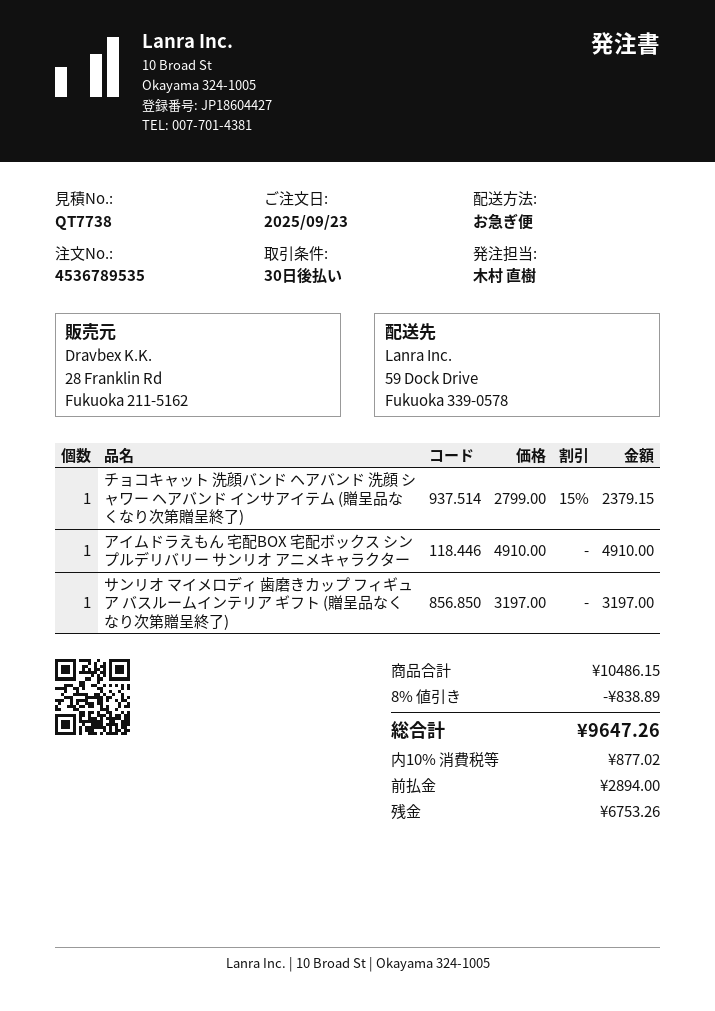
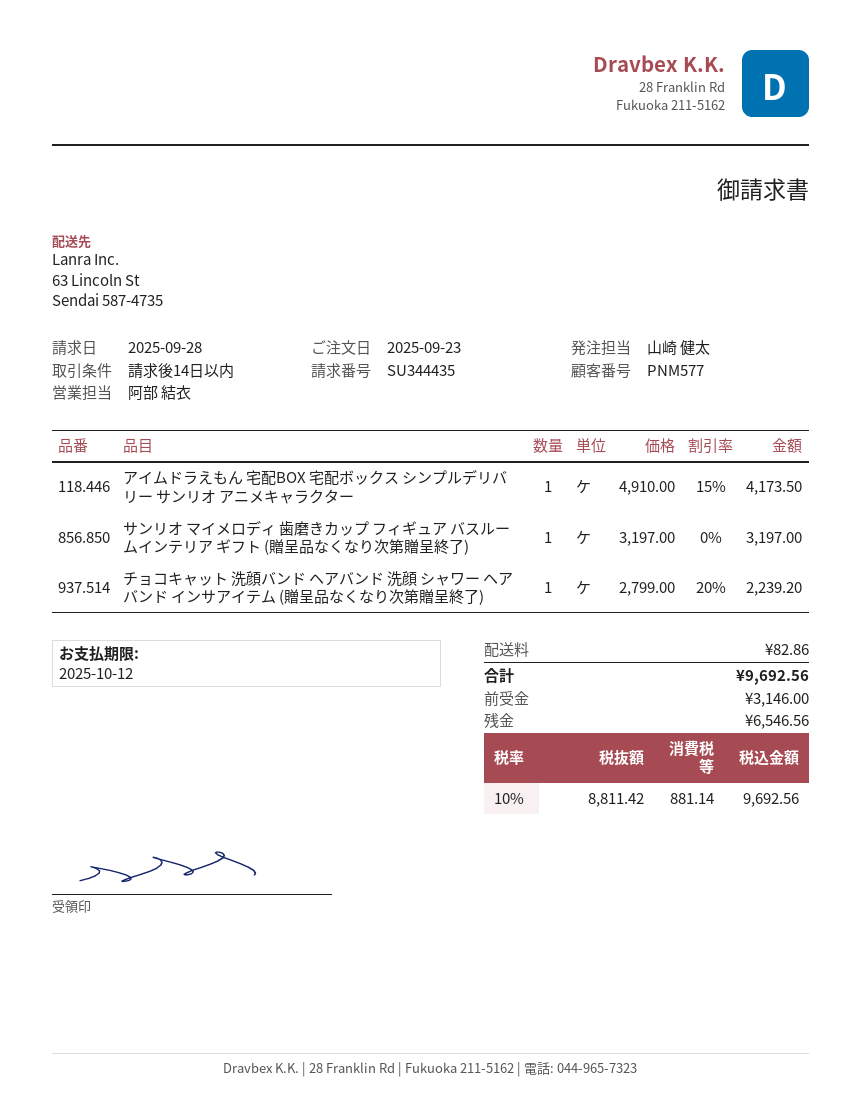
payment terms: 30 days -> 14 days
ordered by: 木村 直樹 -> 山崎 健太
ship to: 59 Dock Drive, Fukuoka 339-0578 -> 63 Lincoln St, Sendai 587-4735
チョコキャット 洗顔バンド ヘアバンド 洗顔 シャワー ヘアバンド インサアイテム (贈呈品なくなり次第贈呈終了): 1 x 2799.00 - 15% = 2379.15 -> 1 x 2799.00 - 20% = 2239.20
アイムドラえもん 宅配BOX 宅配ボックス シンプルデリバリー サンリオ アニメキャラクター: 1 x 4910.00 = 4910.00 -> 1 x 4910.00 - 15% = 4173.50
discount: 8% = 838.89 -> none
shipping: none -> 82.86
tax: 10% = 877.02 -> 10% = 881.14
total: 9647.26 -> 9692.56
deposit: 2894.00 -> 3146.00
balance: 6753.26 -> 6546.56

